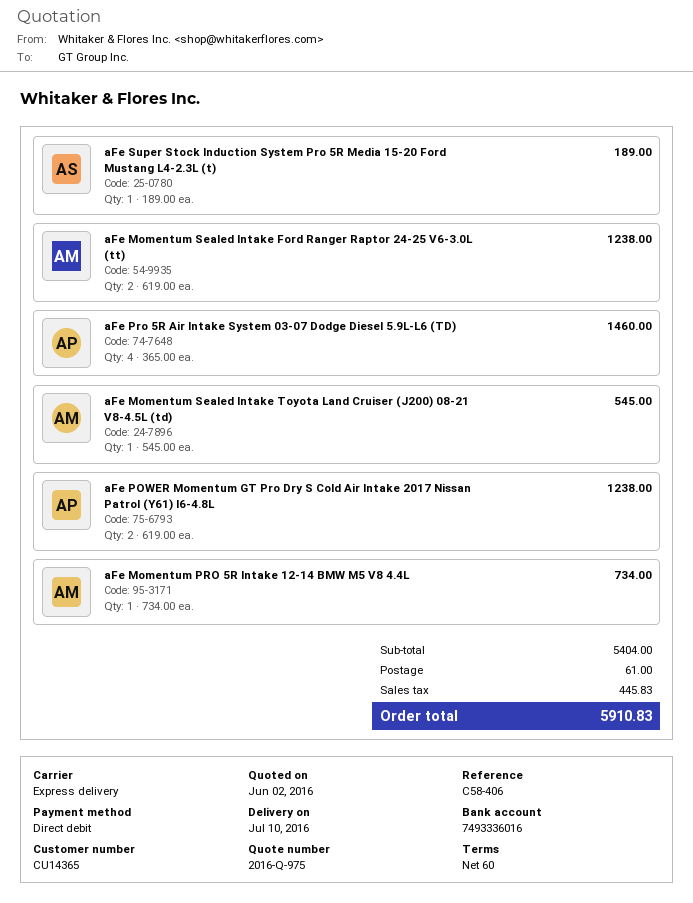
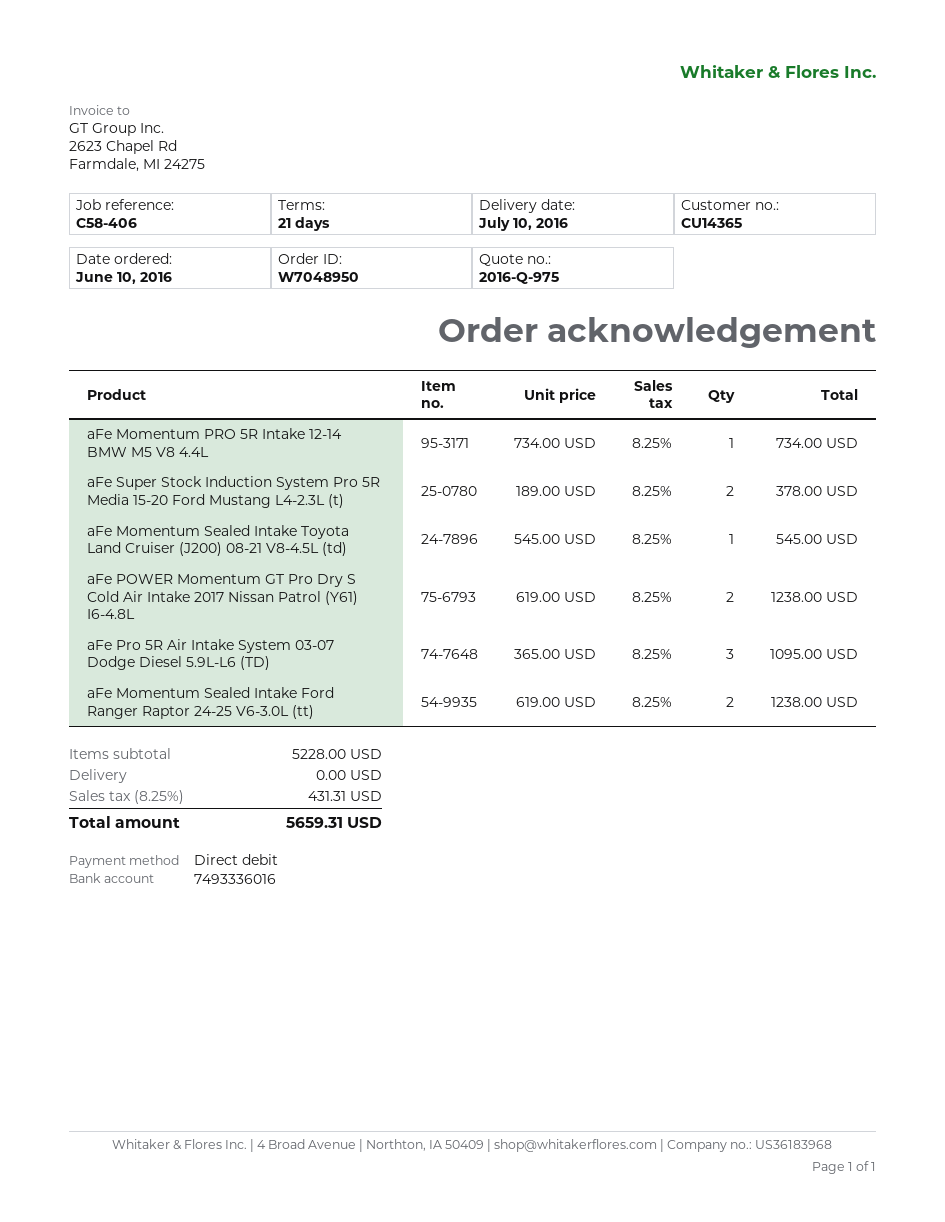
payment terms: 60 days -> 21 days
aFe Super Stock Induction System Pro 5R Media 15-20 Ford Mustang L4-2.3L (t): 1 x 189.00 = 189.00 -> 2 x 189.00 = 378.00
aFe Pro 5R Air Intake System 03-07 Dodge Diesel 5.9L-L6 (TD): 4 x 365.00 = 1460.00 -> 3 x 365.00 = 1095.00
subtotal: 5404.00 -> 5228.00
shipping: 61.00 -> 0.00
tax: 445.83 -> 431.31
total: 5910.83 -> 5659.31

